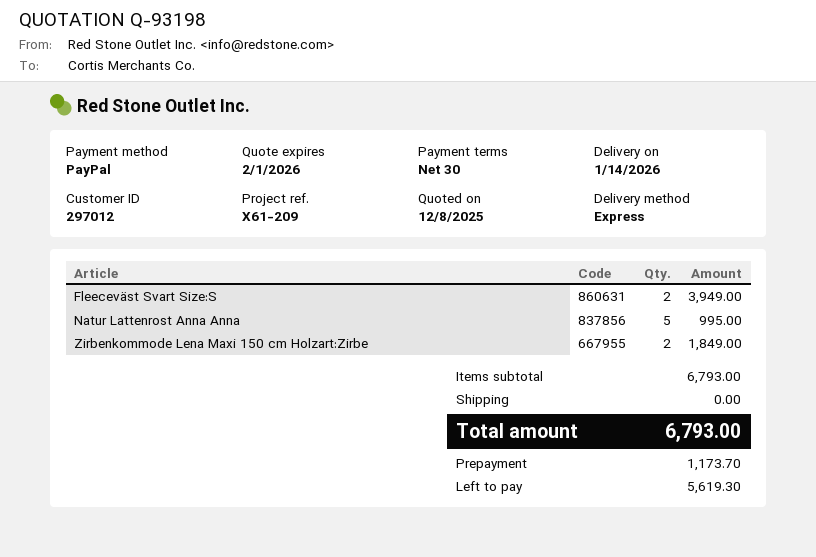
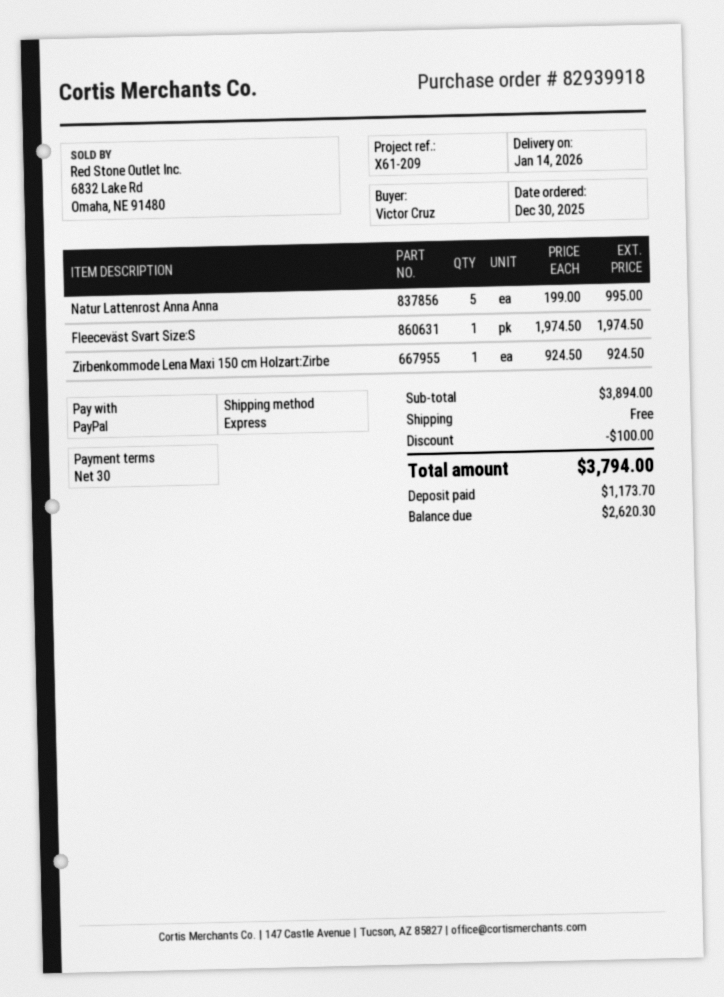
Fleeceväst Svart Size:S: 2 for 3949.00 -> 1 for 1974.50
Zirbenkommode Lena Maxi 150 cm Holzart:Zirbe: 2 for 1849.00 -> 1 for 924.50
subtotal: 6793.00 -> 3894.00
discount: none -> 100.00
total: 6793.00 -> 3794.00
balance: 5619.30 -> 2620.30

